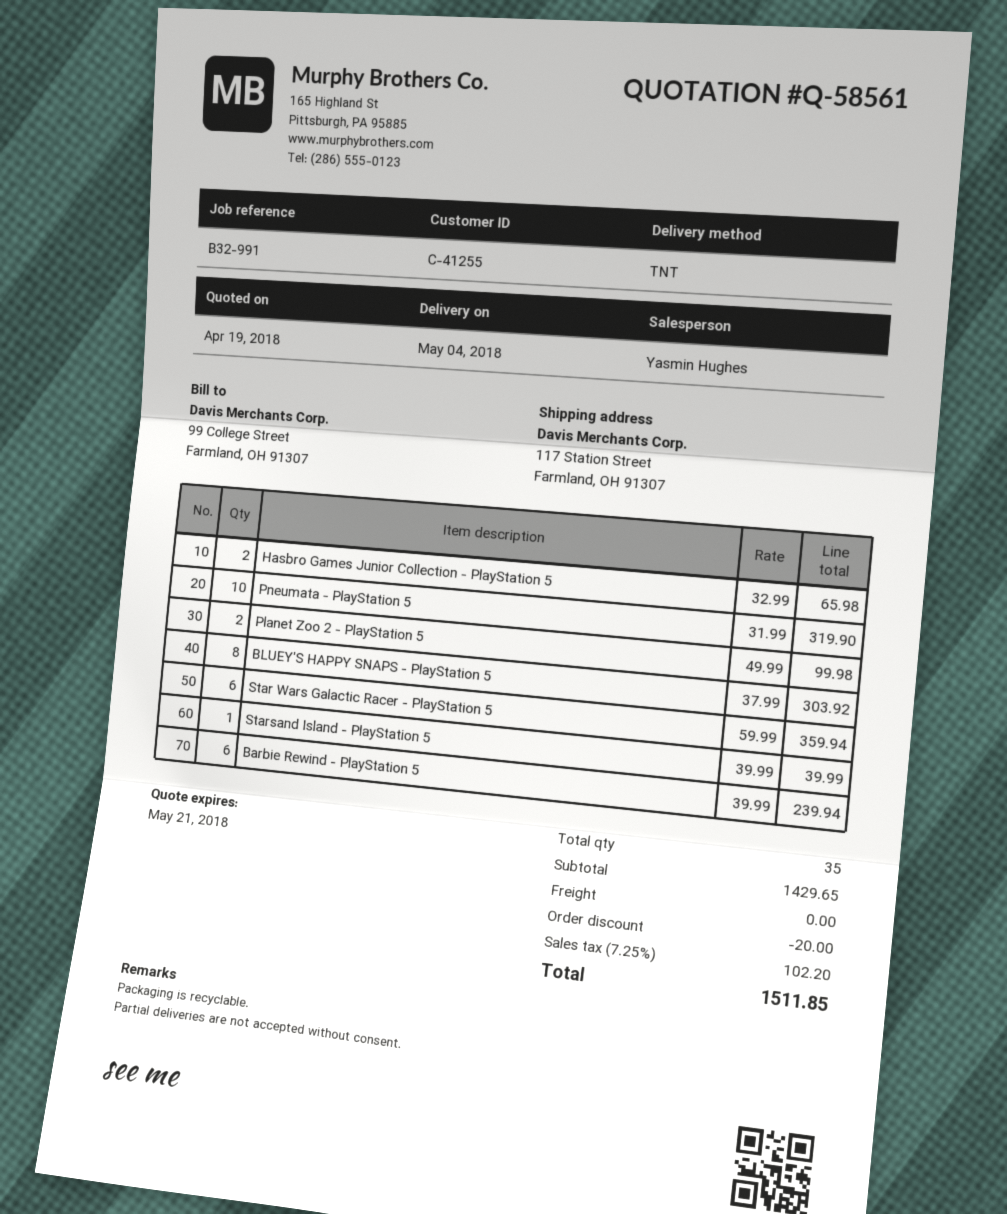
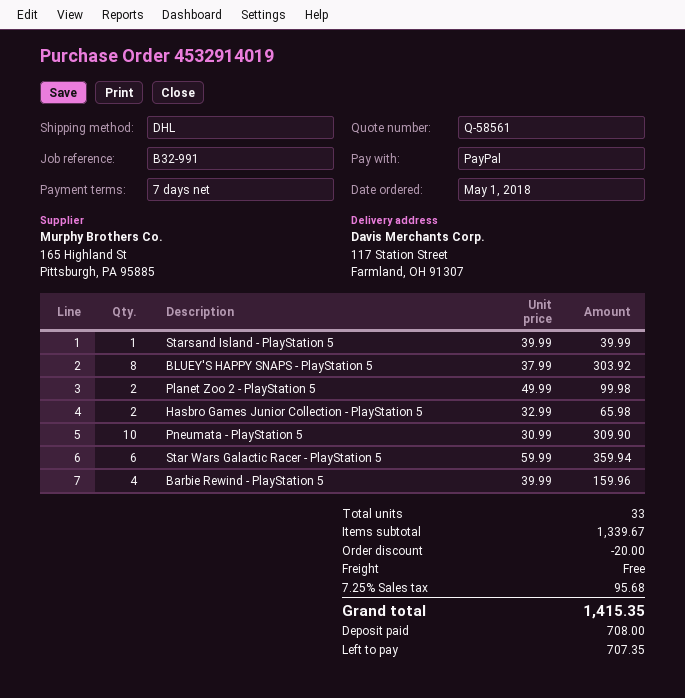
shipping method: TNT -> DHL
Pneumata - PlayStation 5: 10 x 31.99 = 319.90 -> 10 x 30.99 = 309.90
Barbie Rewind - PlayStation 5: 6 x 39.99 = 239.94 -> 4 x 39.99 = 159.96
total quantity: 35 -> 33
subtotal: 1429.65 -> 1339.67
tax: 7.25% = 102.20 -> 7.25% = 95.68
total: 1511.85 -> 1415.35

